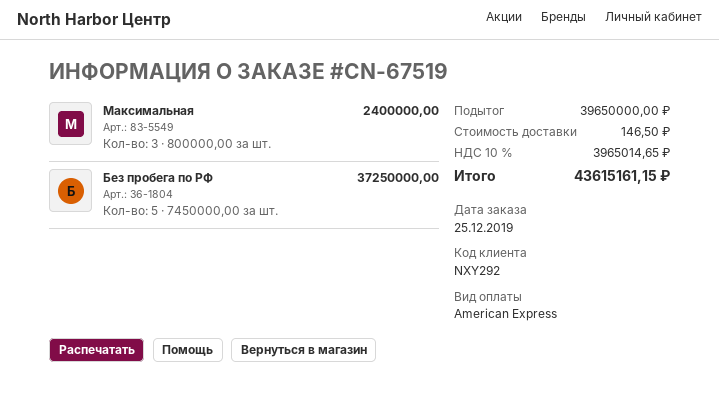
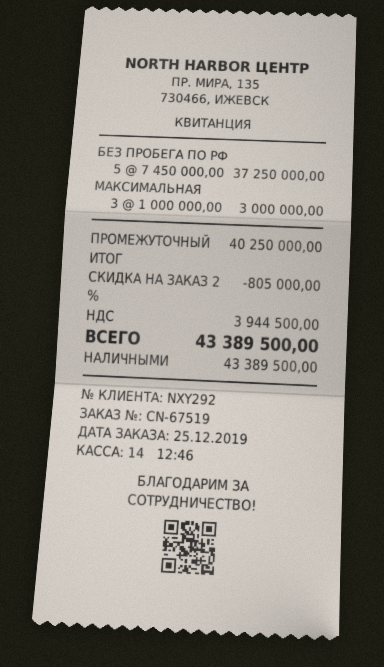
payment method: American Express -> cash
Максимальная: 3 x 800000.00 = 2400000.00 -> 3 x 1000000.00 = 3000000.00
subtotal: 39650000.00 -> 40250000.00
discount: none -> 2% = 805000.00
shipping: 146.50 -> none
tax: 3965014.65 -> 3944500.00
total: 43615161.15 -> 43389500.00

